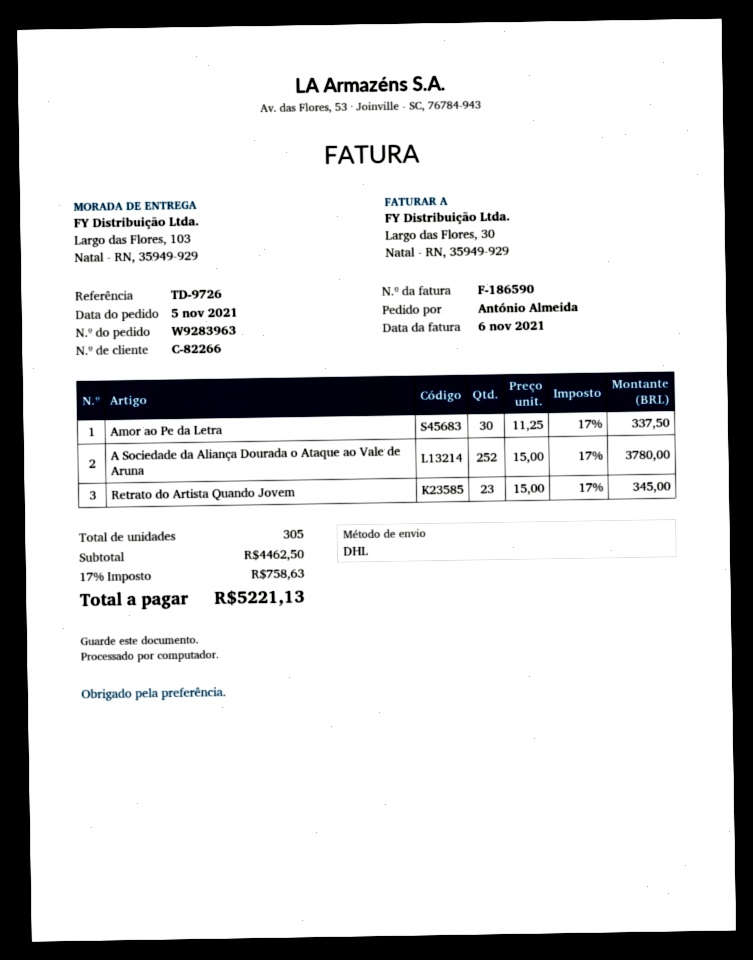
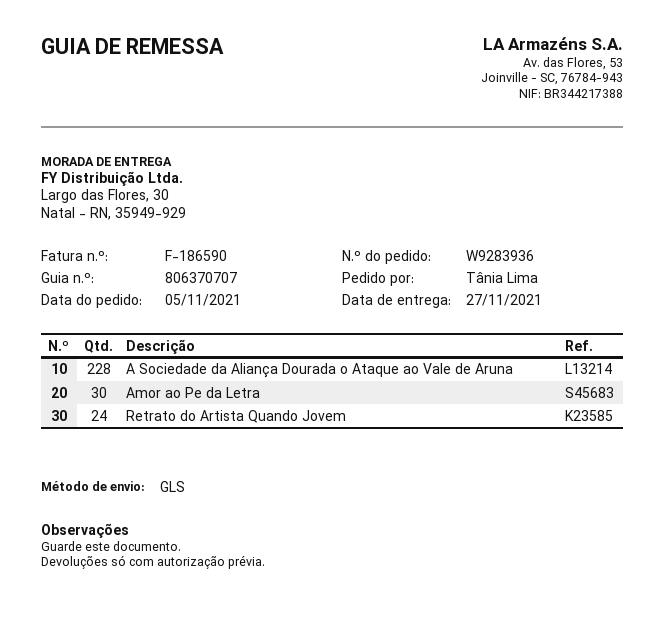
order number: W9283963 -> W9283936
ordered by: António Almeida -> Tânia Lima
shipping method: DHL -> GLS
ship to: Largo das Flores, 103, Natal - RN, 35949-929 -> Largo das Flores, 30, Natal - RN, 35949-929
A Sociedade da Aliança Dourada o Ataque ao Vale de Aruna: 252 -> 228
Retrato do Artista Quando Jovem: 23 -> 24

